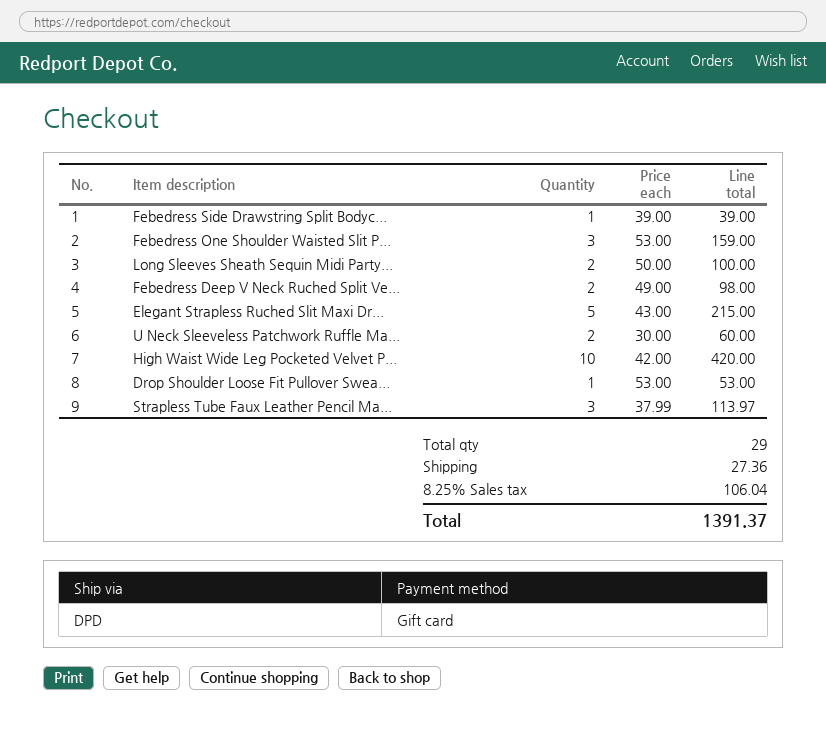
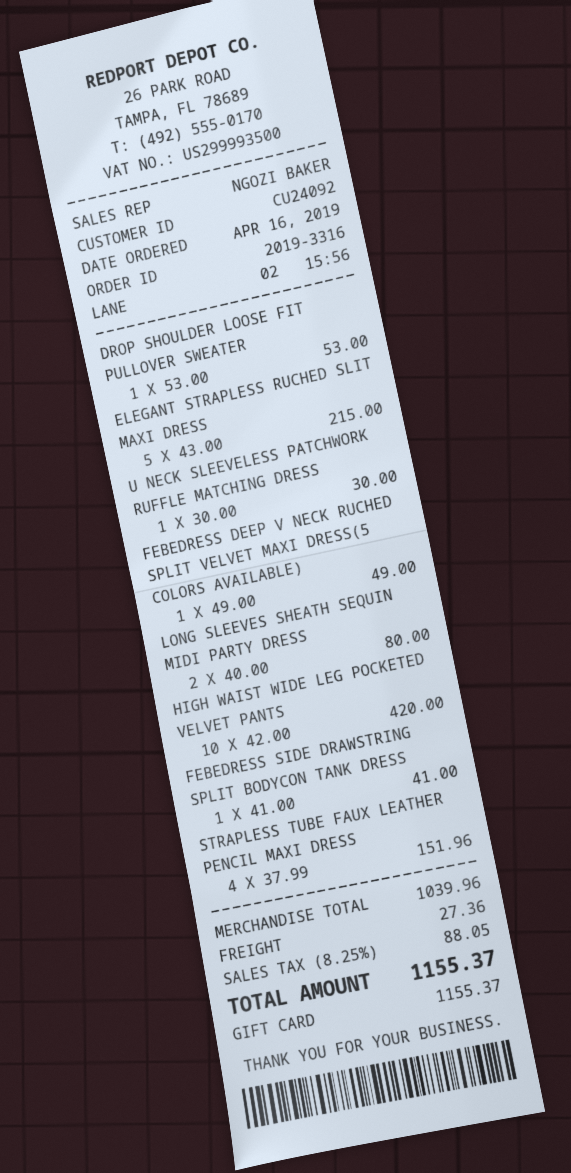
Febedress Side Drawstring Split Bodyc...: 1 x 39.00 = 39.00 -> 1 x 41.00 = 41.00
Febedress One Shoulder Waisted Slit P...: 3 x 53.00 = 159.00 -> none
Long Sleeves Sheath Sequin Midi Party...: 2 x 50.00 = 100.00 -> 2 x 40.00 = 80.00
Febedress Deep V Neck Ruched Split Ve...: 2 x 49.00 = 98.00 -> 1 x 49.00 = 49.00
U Neck Sleeveless Patchwork Ruffle Ma...: 2 x 30.00 = 60.00 -> 1 x 30.00 = 30.00
Strapless Tube Faux Leather Pencil Ma...: 3 x 37.99 = 113.97 -> 4 x 37.99 = 151.96
tax: 8.25% = 106.04 -> 8.25% = 88.05
total: 1391.37 -> 1155.37

